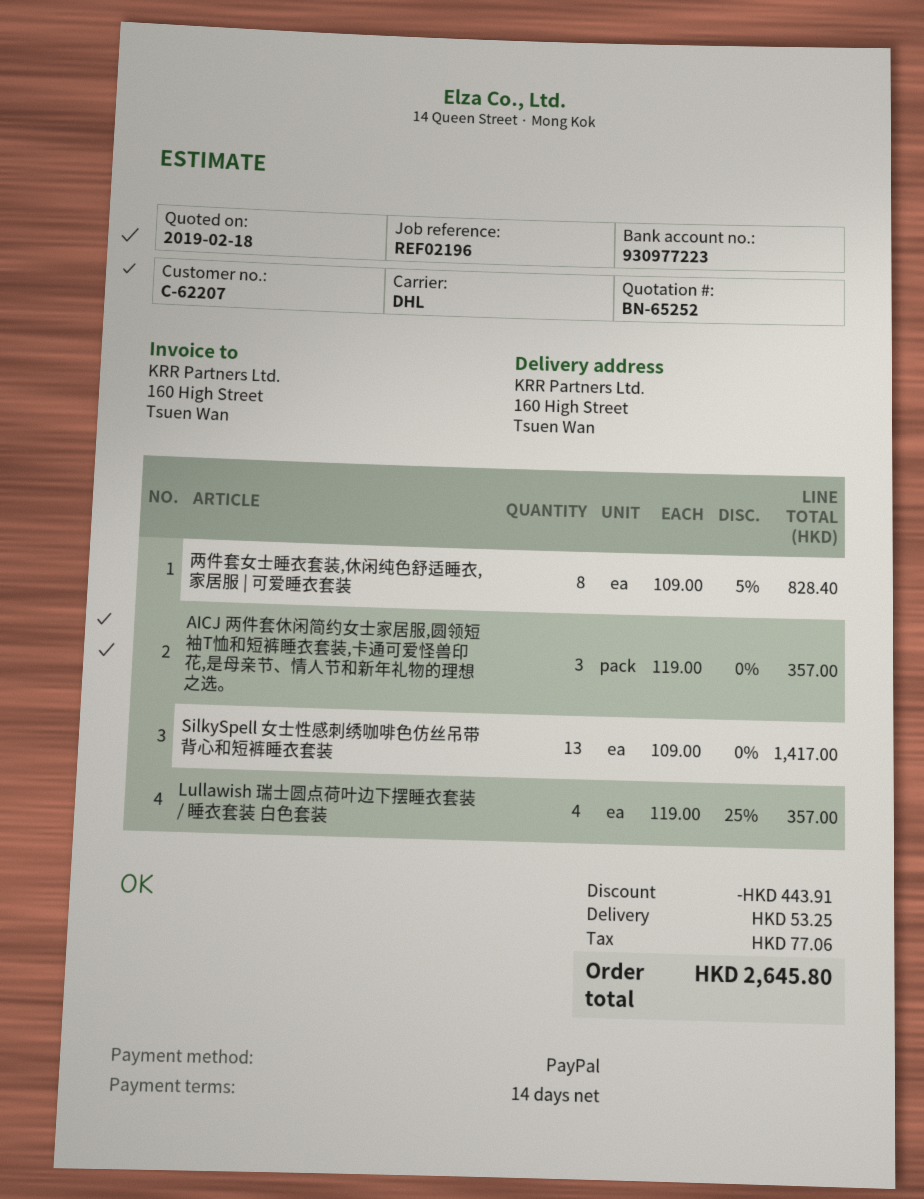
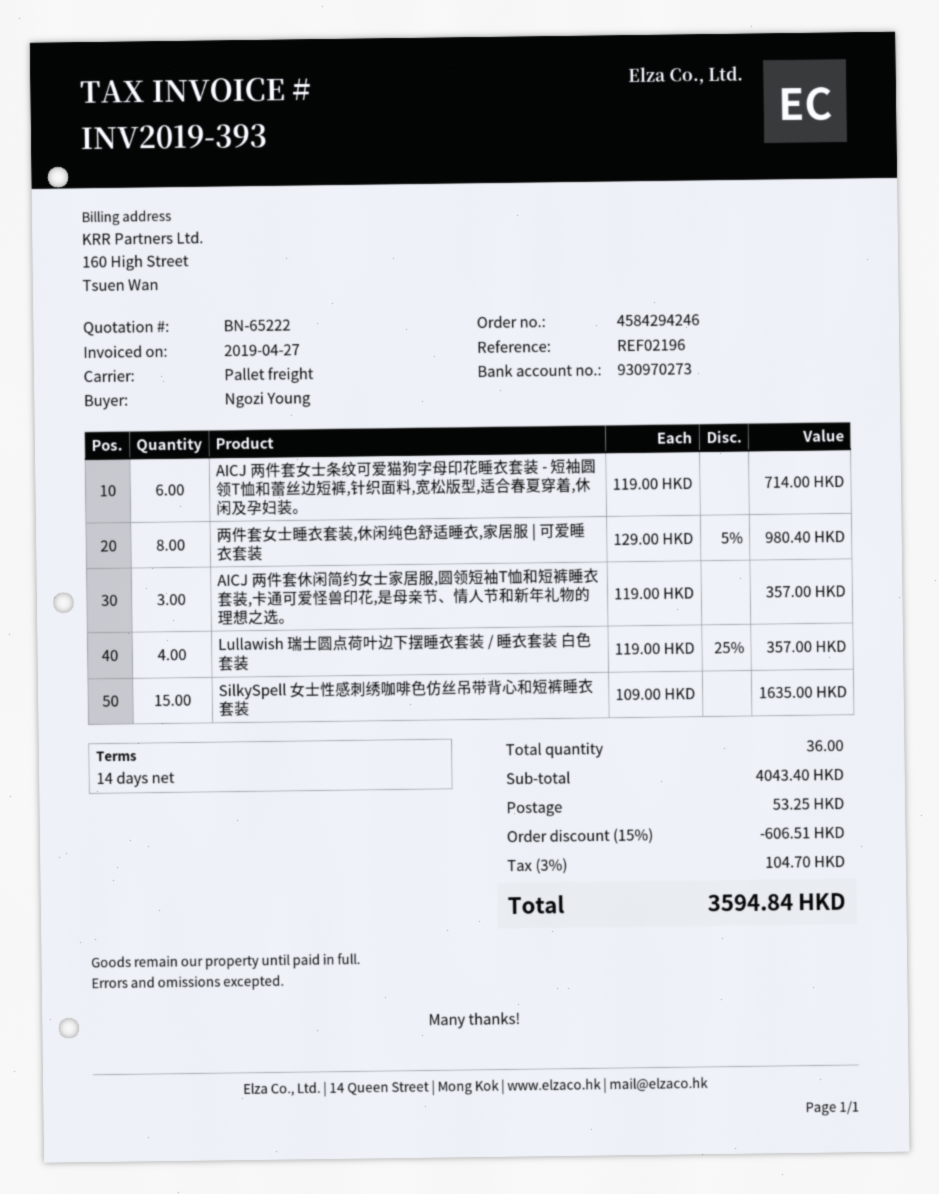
quote number: BN-65252 -> BN-65222
bank account: 930977223 -> 930970273
shipping method: DHL -> pallet freight
两件套女士睡衣套装,休闲纯色舒适睡衣,家居服 | 可爱睡衣套装: 8 x 109.00 - 5% = 828.40 -> 8 x 129.00 - 5% = 980.40
SilkySpell 女士性感刺绣咖啡色仿丝吊带背心和短裤睡衣套装: 13 x 109.00 = 1417.00 -> 15 x 109.00 = 1635.00
AICJ 两件套女士条纹可爱猫狗字母印花睡衣套装 - 短袖圆领T恤和蕾丝边短裤,针织面料,宽松版型,适合春夏穿着,休闲及孕妇装。: none -> 6 x 119.00 = 714.00
discount: 443.91 -> 606.51
tax: 77.06 -> 104.70
total: 2645.80 -> 3594.84

